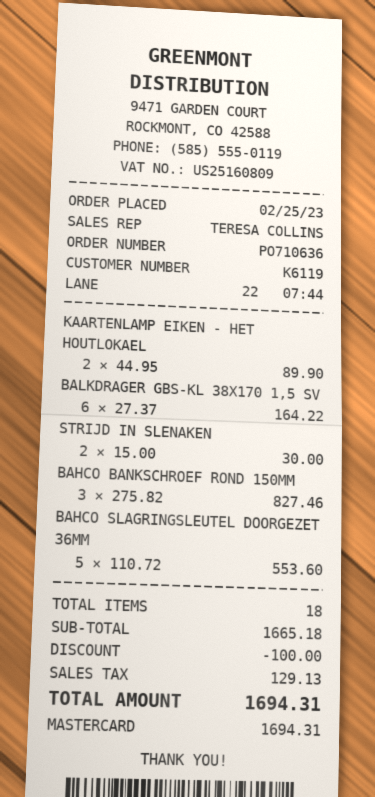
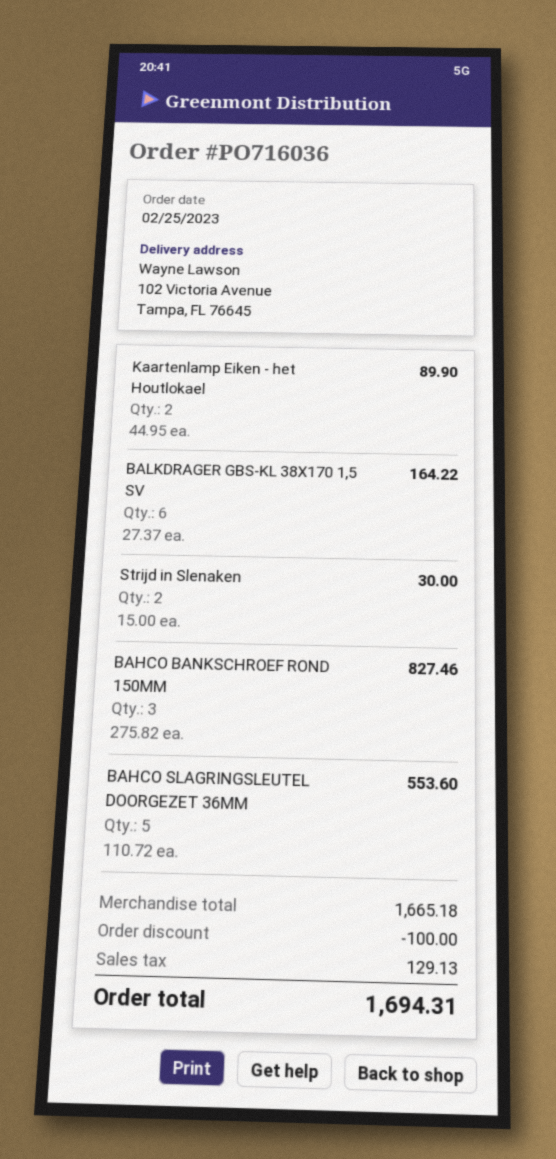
order number: PO710636 -> PO716036

